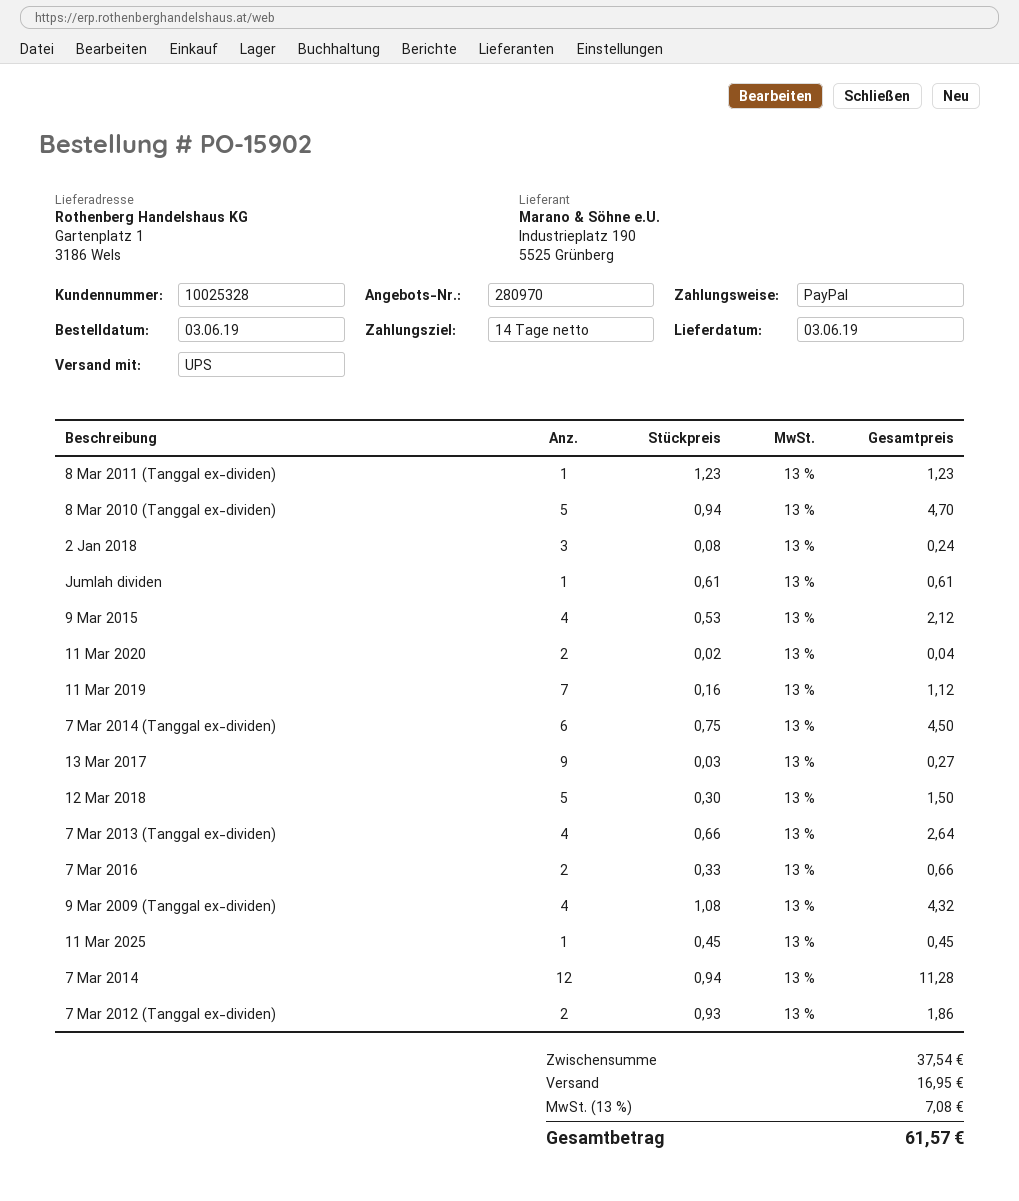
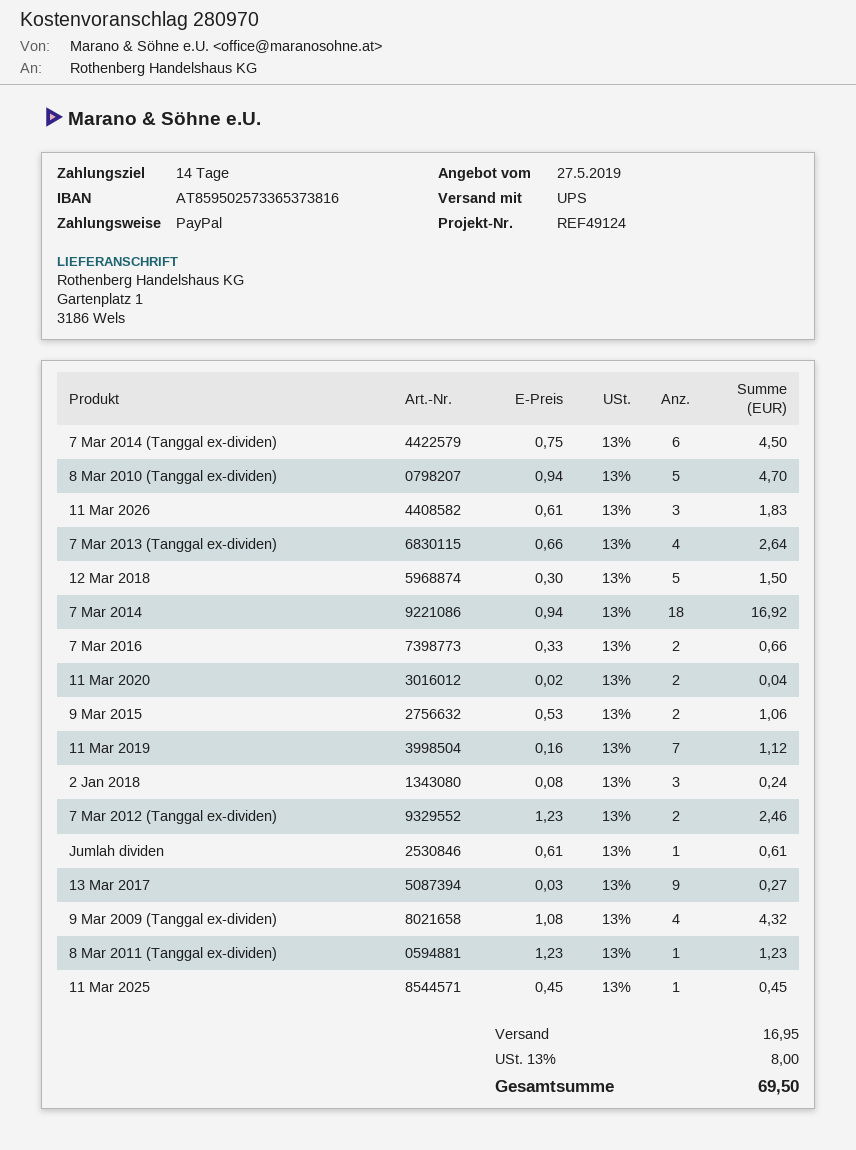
9 Mar 2015: 4 x 0.53 = 2.12 -> 2 x 0.53 = 1.06
7 Mar 2014: 12 x 0.94 = 11.28 -> 18 x 0.94 = 16.92
7 Mar 2012 (Tanggal ex-dividen): 2 x 0.93 = 1.86 -> 2 x 1.23 = 2.46
11 Mar 2026: none -> 3 x 0.61 = 1.83
tax: 13% = 7.08 -> 13% = 8.00
total: 61.57 -> 69.50

